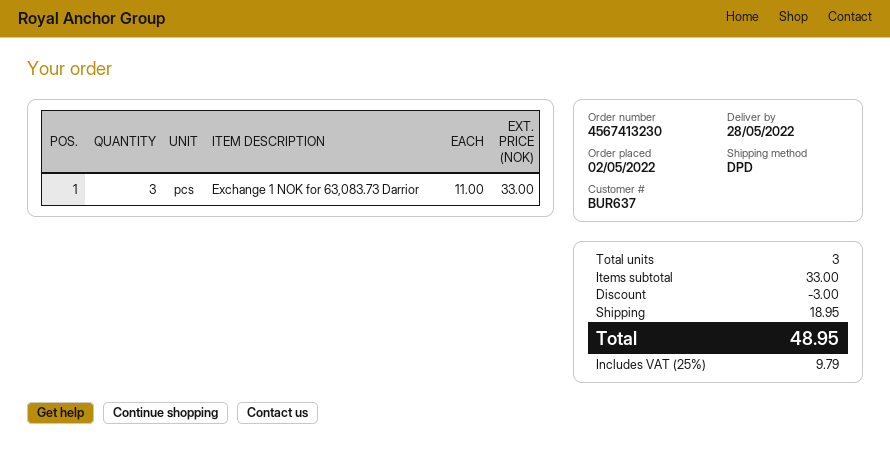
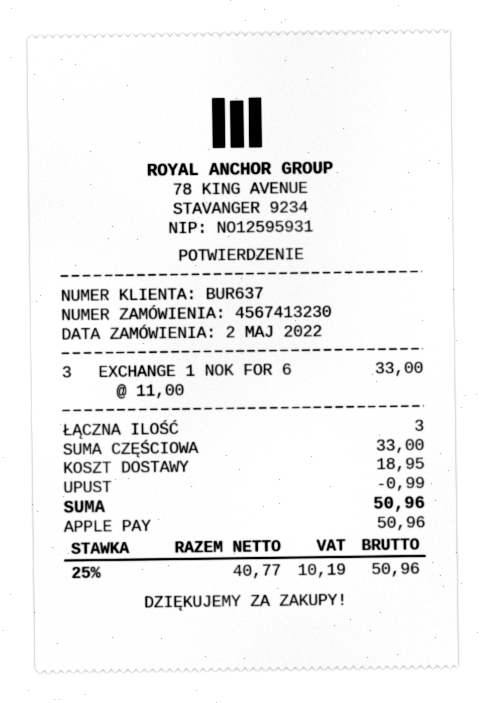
discount: 3.00 -> 0.99
tax: 25% = 9.79 -> 25% = 10.19
total: 48.95 -> 50.96

